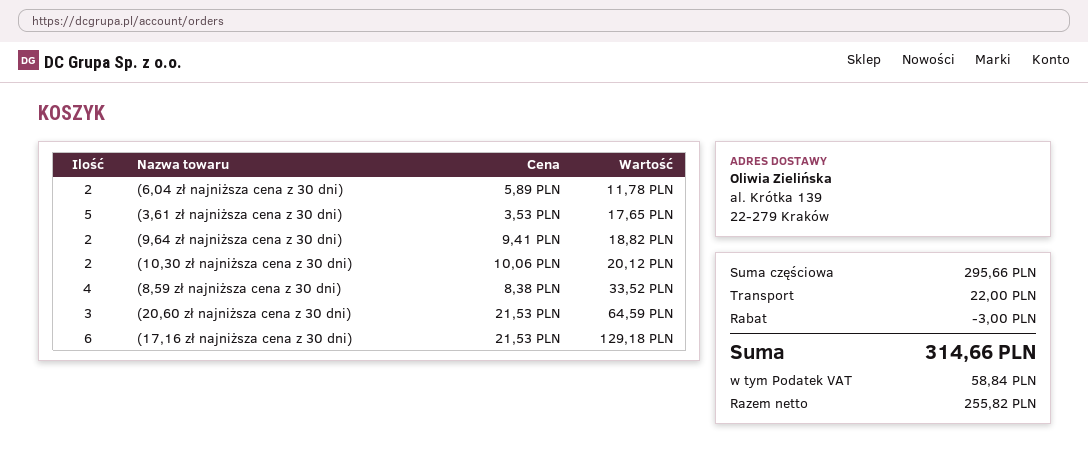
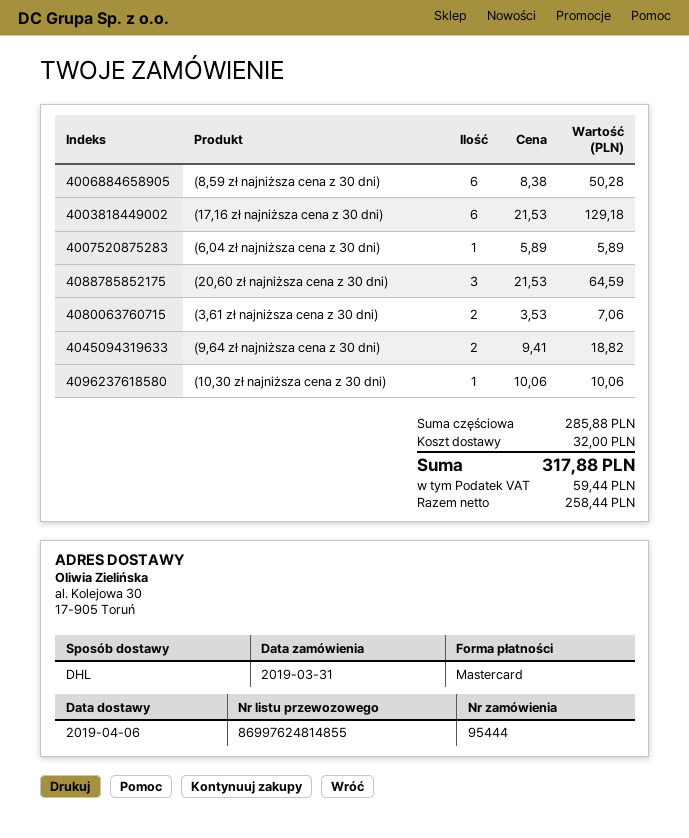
ship to: al. Krótka 139, 22-279 Kraków -> al. Kolejowa 30, 17-905 Toruń
(6,04 zł najniższa cena z 30 dni): 2 x 5.89 = 11.78 -> 1 x 5.89 = 5.89
(3,61 zł najniższa cena z 30 dni): 5 x 3.53 = 17.65 -> 2 x 3.53 = 7.06
(10,30 zł najniższa cena z 30 dni): 2 x 10.06 = 20.12 -> 1 x 10.06 = 10.06
(8,59 zł najniższa cena z 30 dni): 4 x 8.38 = 33.52 -> 6 x 8.38 = 50.28
subtotal: 295.66 -> 285.88
discount: 3.00 -> none
shipping: 22.00 -> 32.00
net: 255.82 -> 258.44
tax: 58.84 -> 59.44
total: 314.66 -> 317.88

